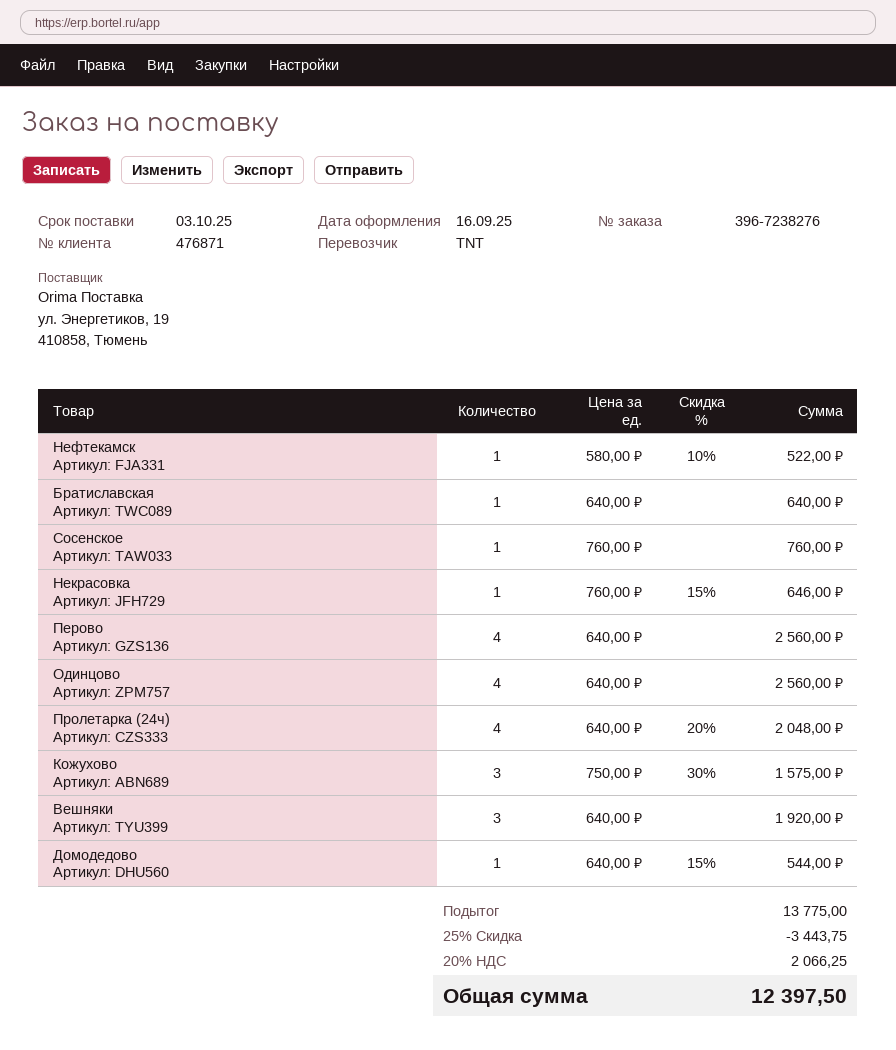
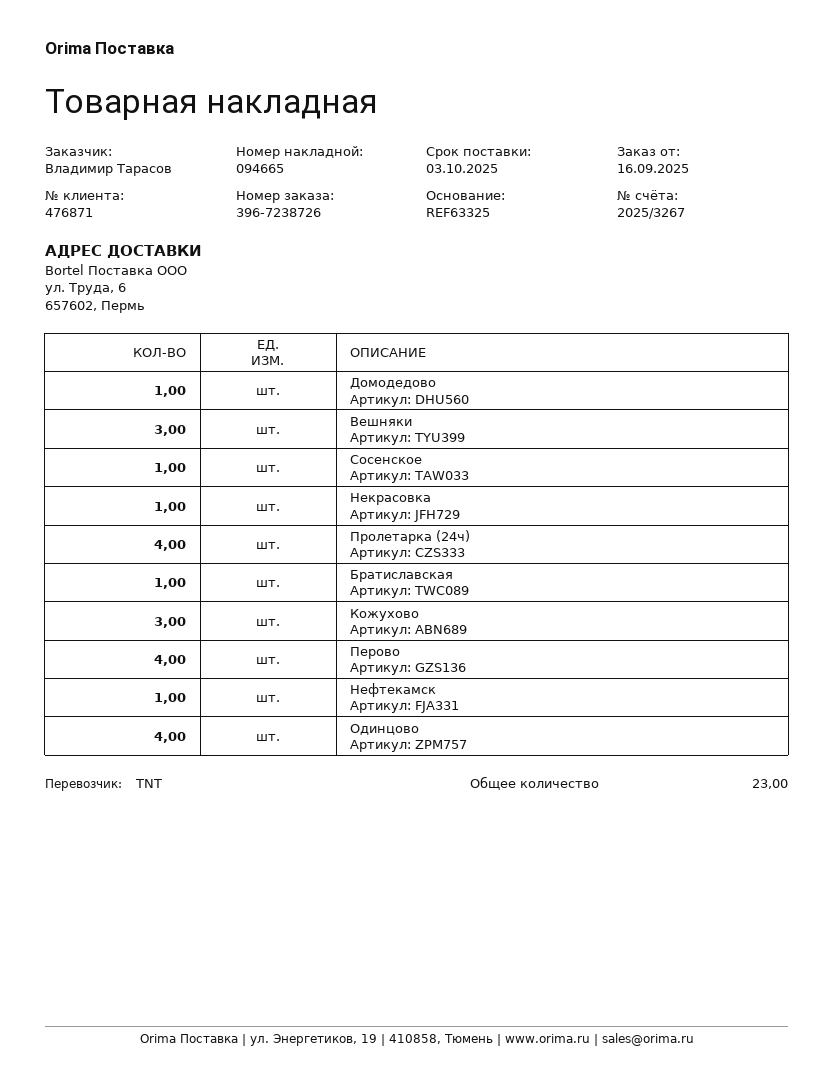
order number: 396-7238276 -> 396-7238726

